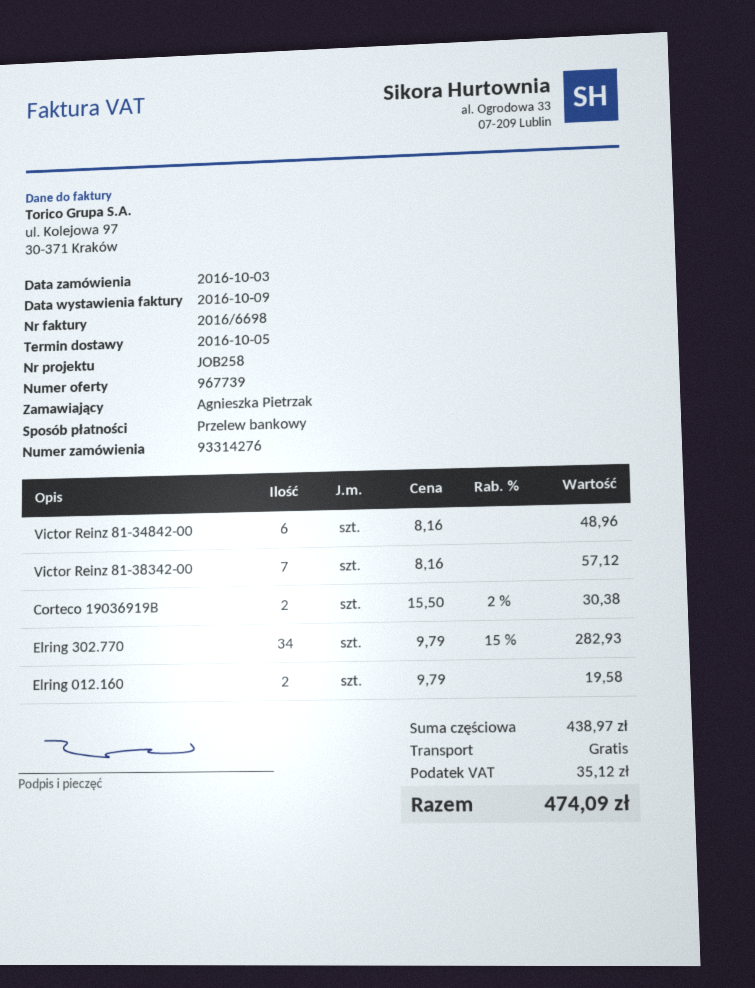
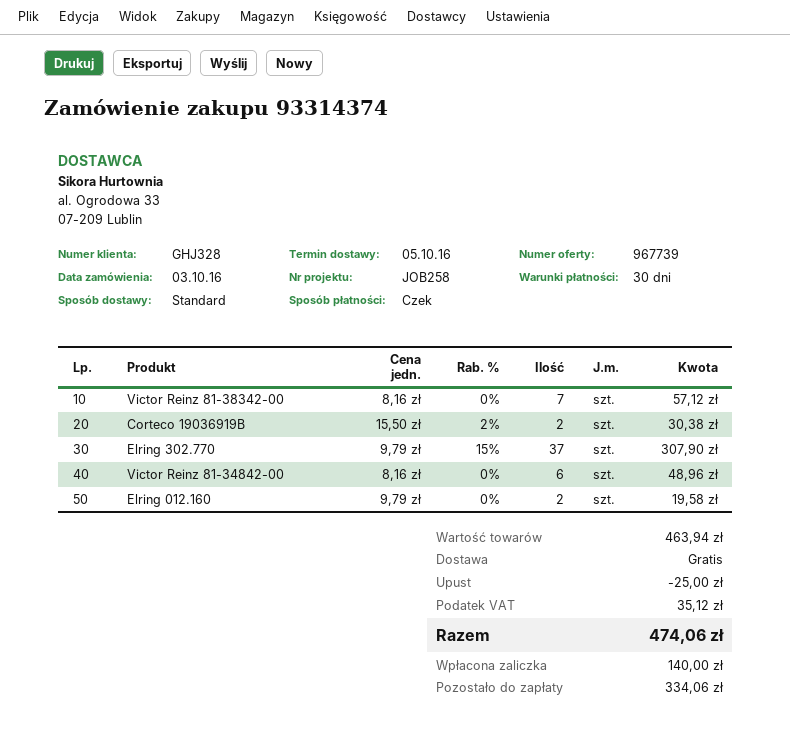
order number: 93314276 -> 93314374
payment method: bank transfer -> cheque
Elring 302.770: 34 x 9.79 - 15% = 282.93 -> 37 x 9.79 - 15% = 307.90
subtotal: 438.97 -> 463.94
discount: none -> 25.00
total: 474.09 -> 474.06

